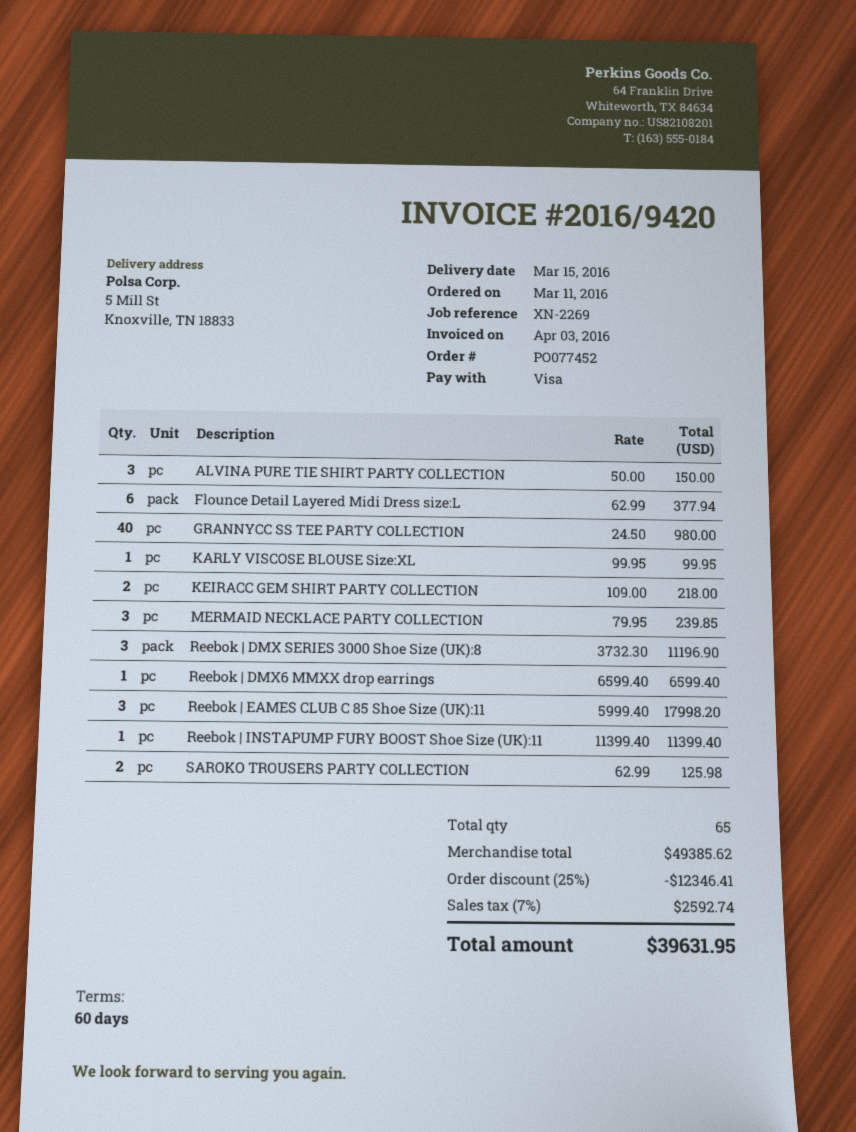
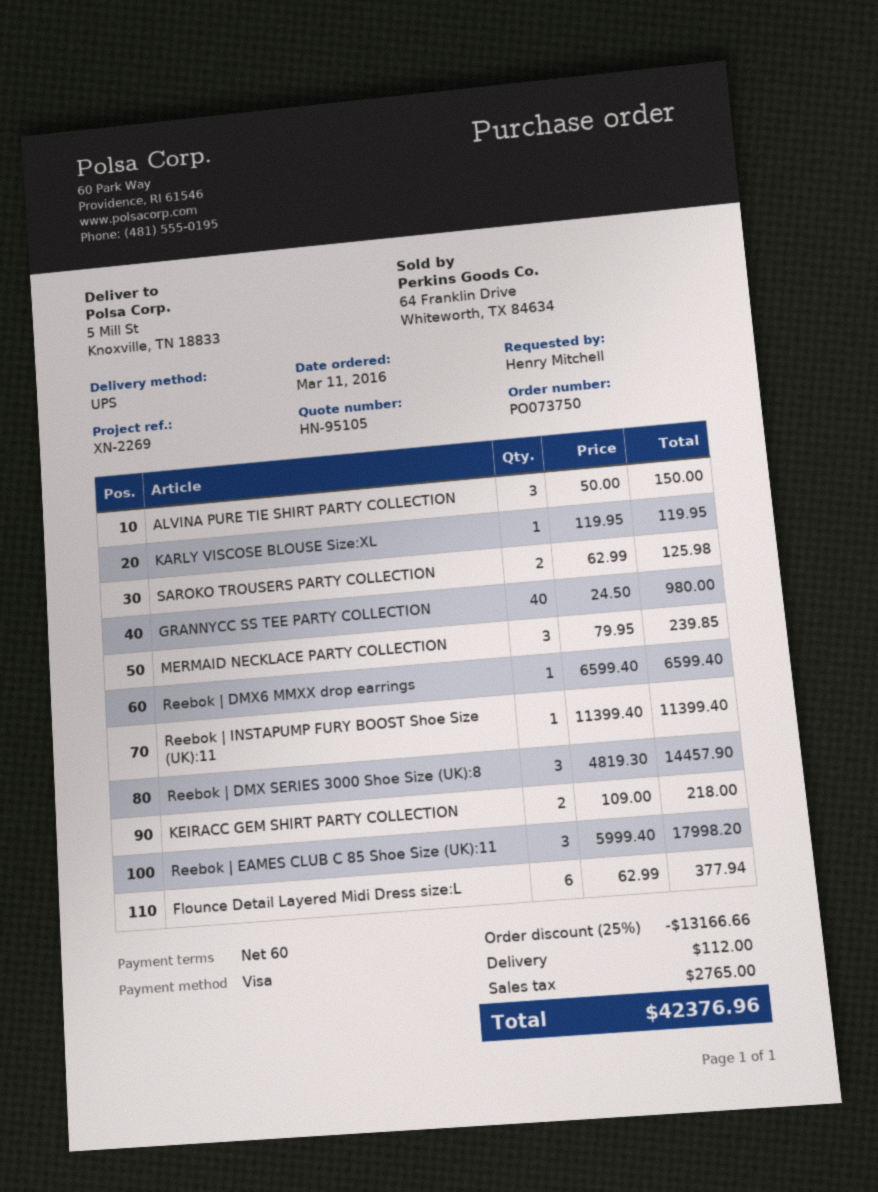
order number: PO077452 -> PO073750
KARLY VISCOSE BLOUSE Size:XL: 1 x 99.95 = 99.95 -> 1 x 119.95 = 119.95
Reebok | DMX SERIES 3000 Shoe Size (UK):8: 3 x 3732.30 = 11196.90 -> 3 x 4819.30 = 14457.90
discount: 25% = 12346.41 -> 25% = 13166.66
shipping: none -> 112.00
tax: 2592.74 -> 2765.00
total: 39631.95 -> 42376.96

